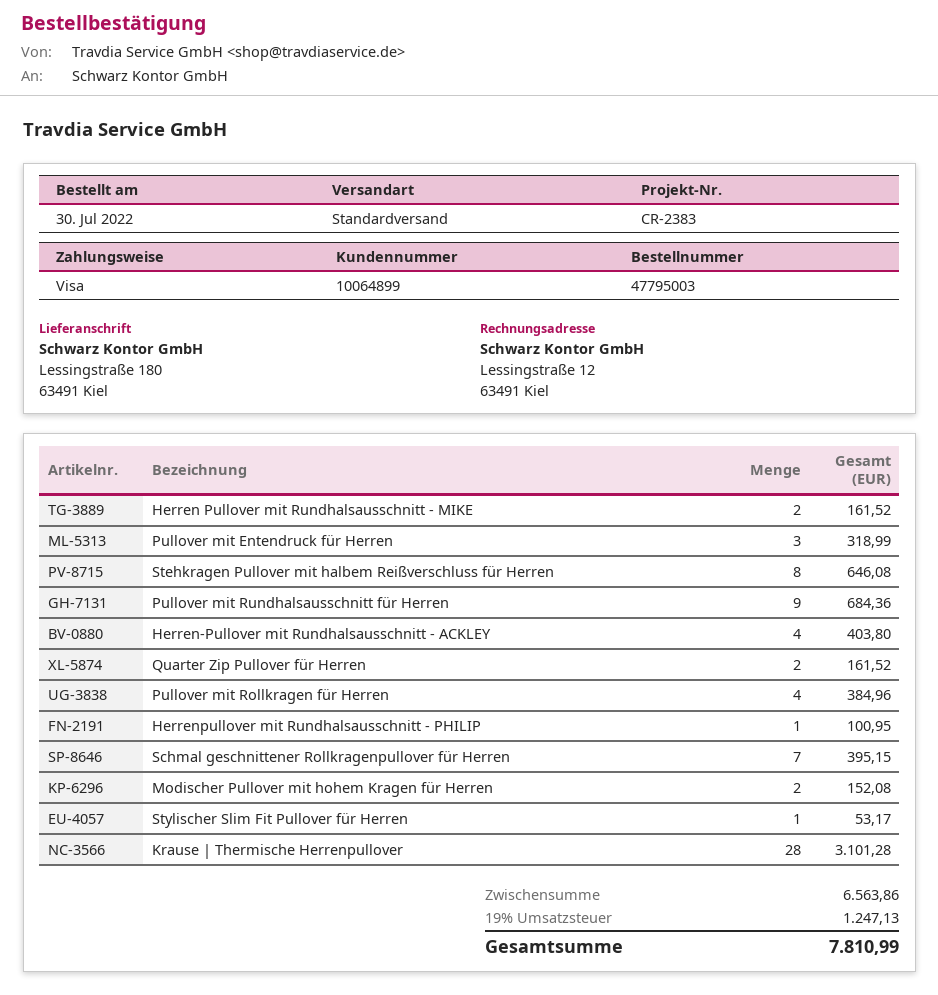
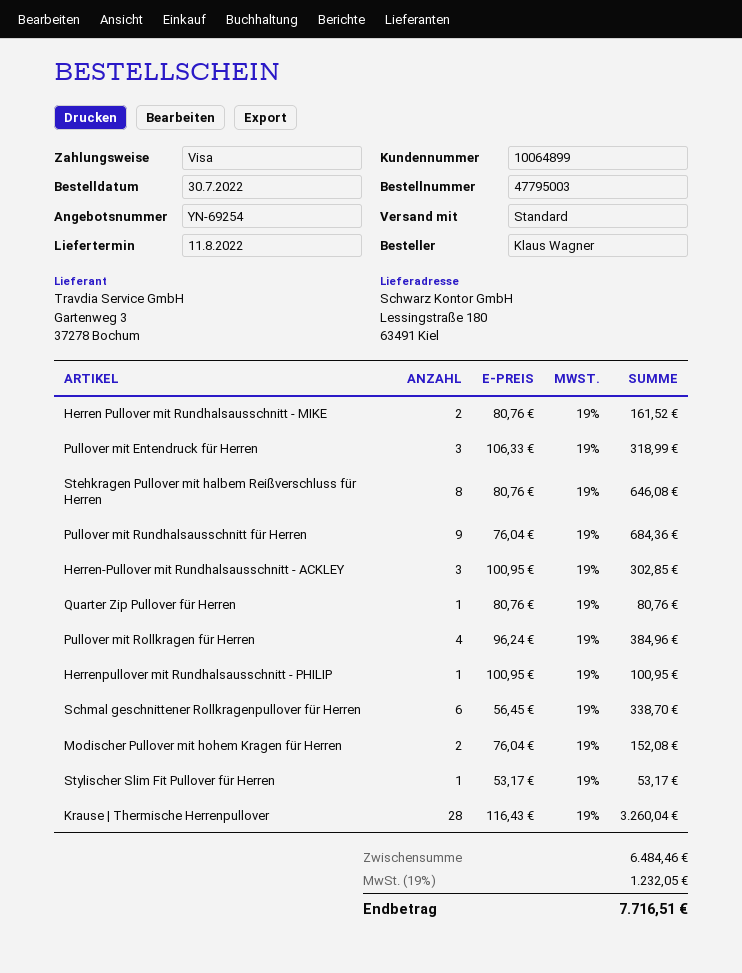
Herren-Pullover mit Rundhalsausschnitt - ACKLEY: 4 for 403.80 -> 3 for 302.85
Quarter Zip Pullover für Herren: 2 for 161.52 -> 1 for 80.76
Schmal geschnittener Rollkragenpullover für Herren: 7 for 395.15 -> 6 for 338.70
Krause | Thermische Herrenpullover: 28 for 3101.28 -> 28 for 3260.04
subtotal: 6563.86 -> 6484.46
tax: 19% = 1247.13 -> 19% = 1232.05
total: 7810.99 -> 7716.51

